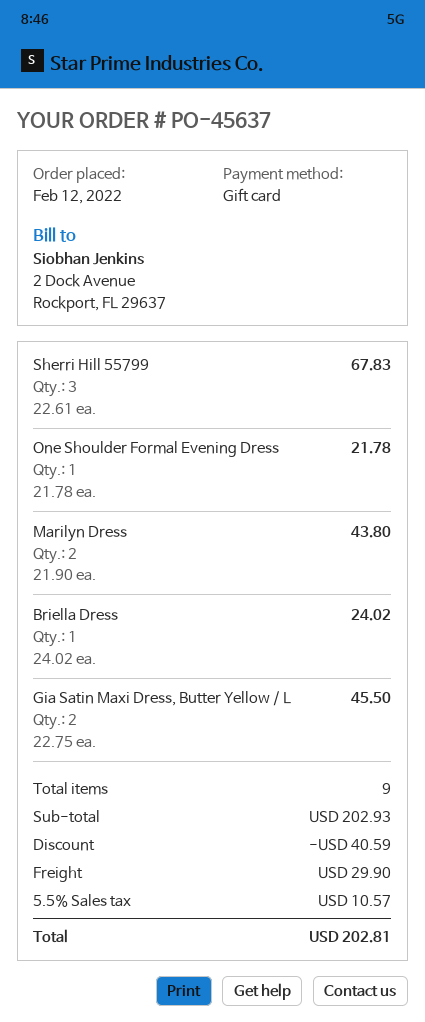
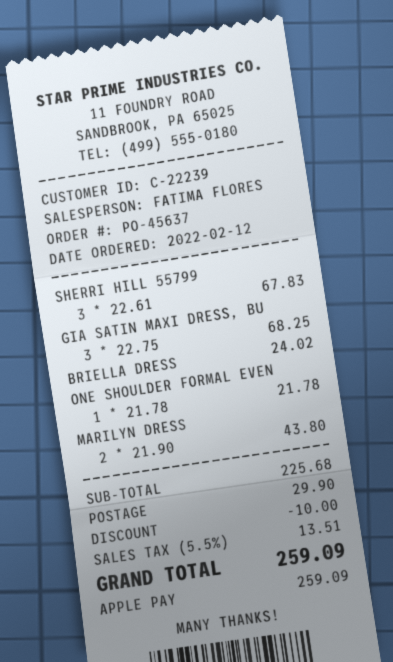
payment method: gift card -> Apple Pay
Gia Satin Maxi Dress, Butter Yellow / L: 2 x 22.75 = 45.50 -> 3 x 22.75 = 68.25
subtotal: 202.93 -> 225.68
discount: 40.59 -> 10.00
tax: 5.5% = 10.57 -> 5.5% = 13.51
total: 202.81 -> 259.09

